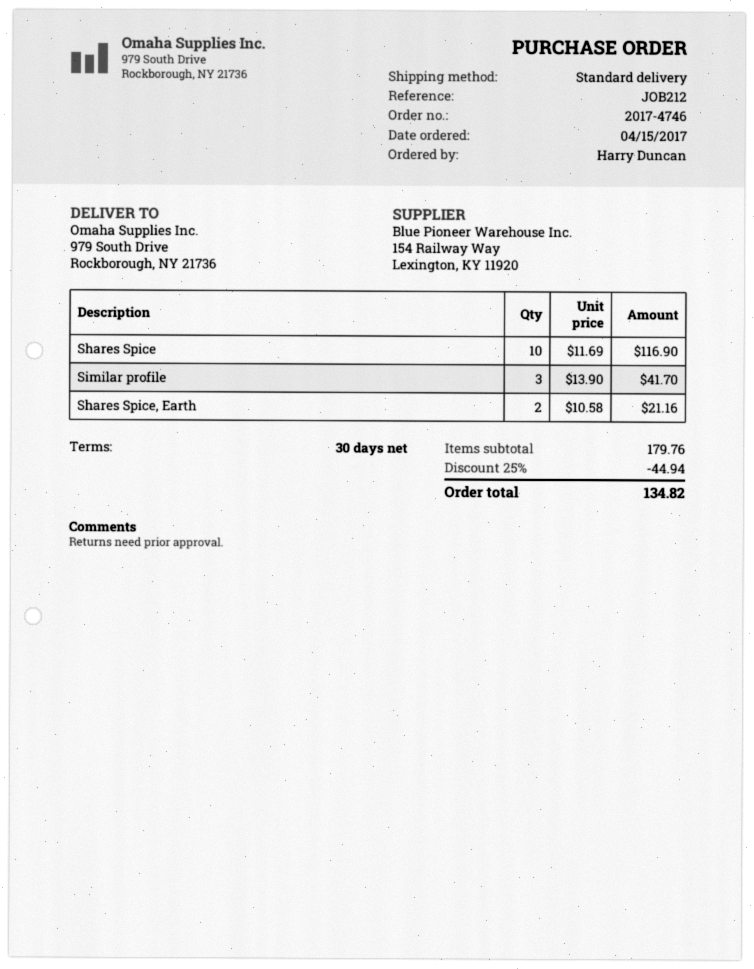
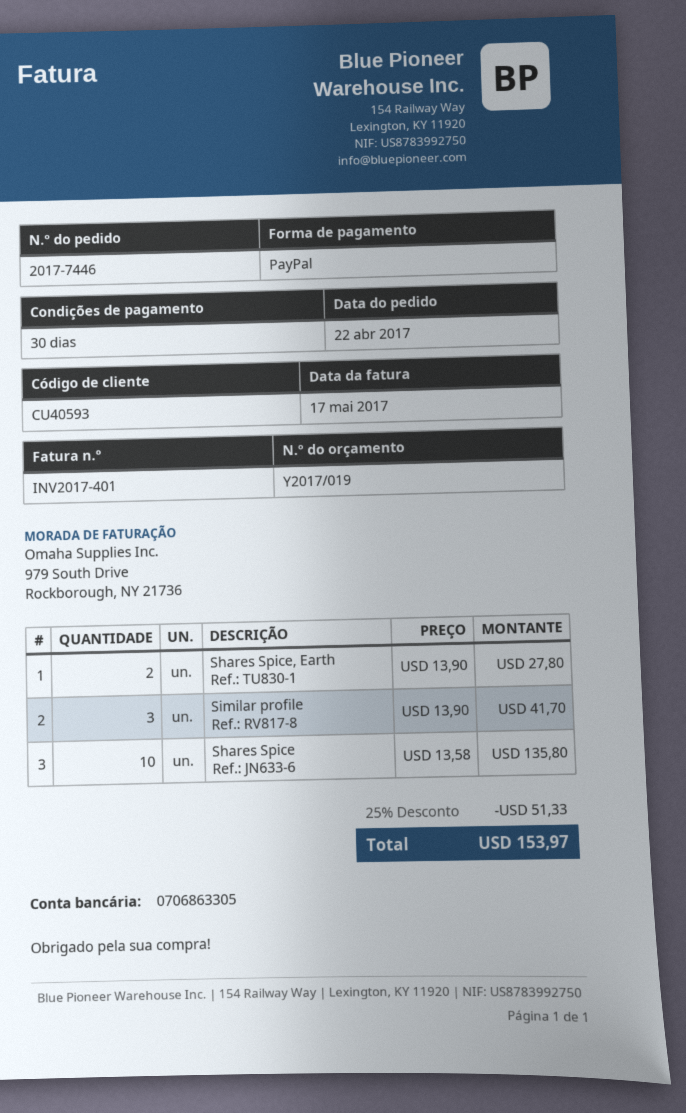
order number: 2017-4746 -> 2017-7446
order date: 2017-04-15 -> 2017-04-22
Shares Spice: 10 x 11.69 = 116.90 -> 10 x 13.58 = 135.80
Shares Spice, Earth: 2 x 10.58 = 21.16 -> 2 x 13.90 = 27.80
discount: 25% = 44.94 -> 25% = 51.33
total: 134.82 -> 153.97

